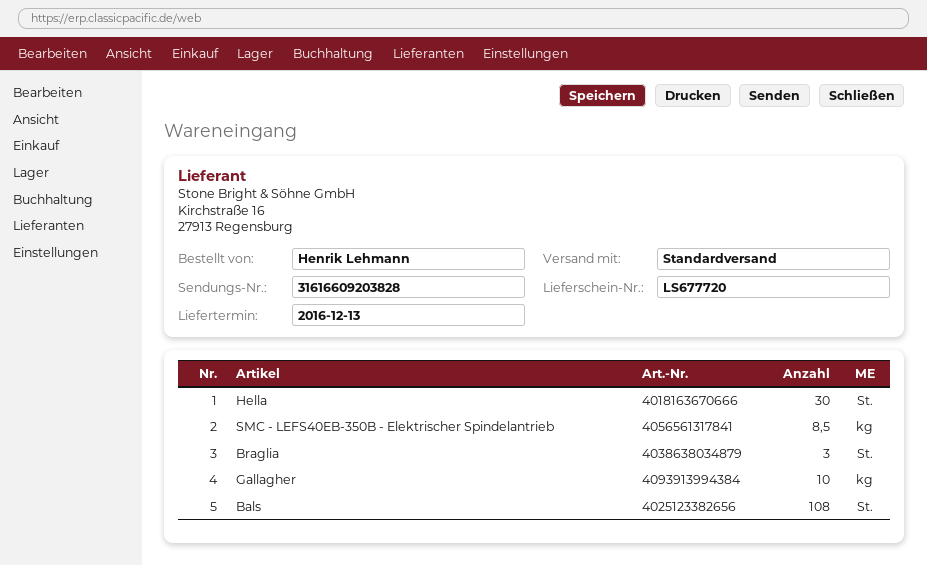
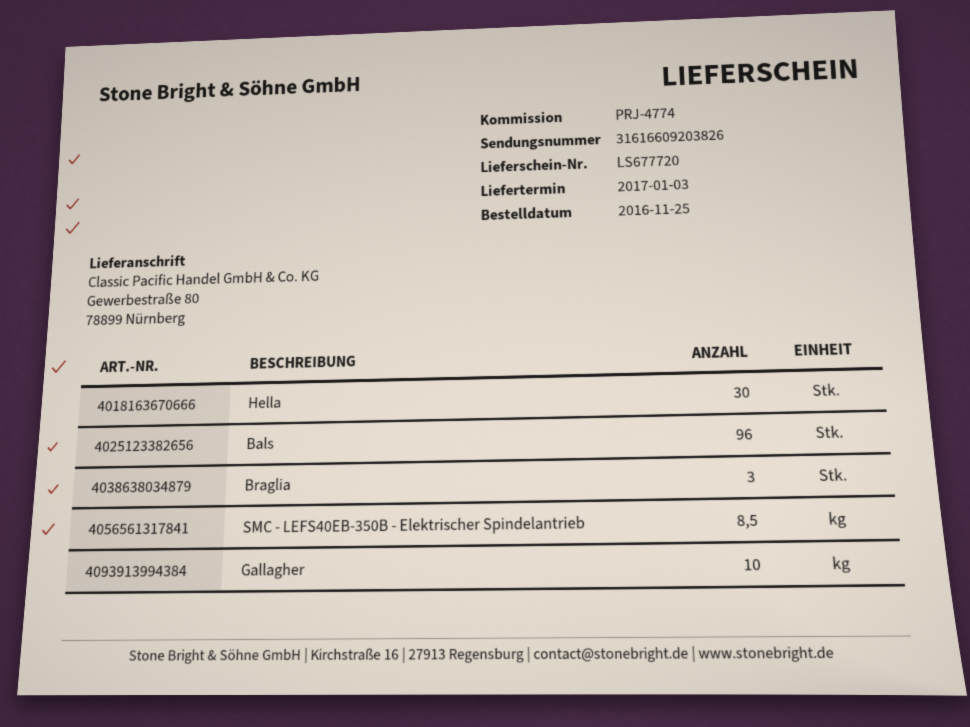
delivery date: 2016-12-13 -> 2017-01-03
tracking number: 31616609203828 -> 31616609203826
Bals: 108 -> 96

